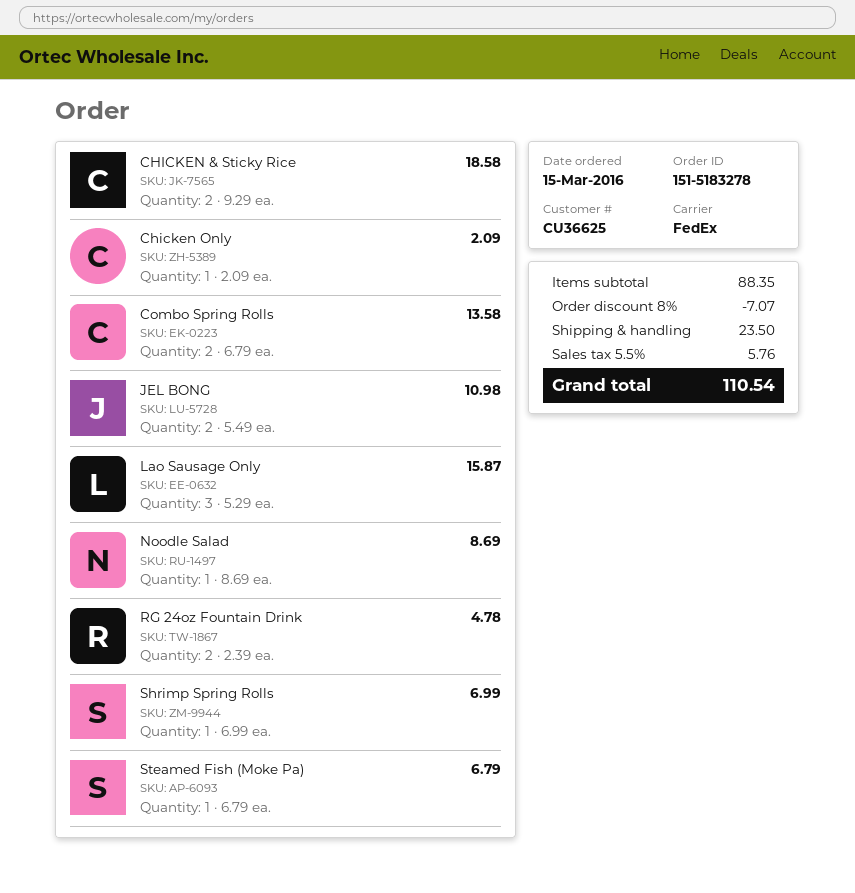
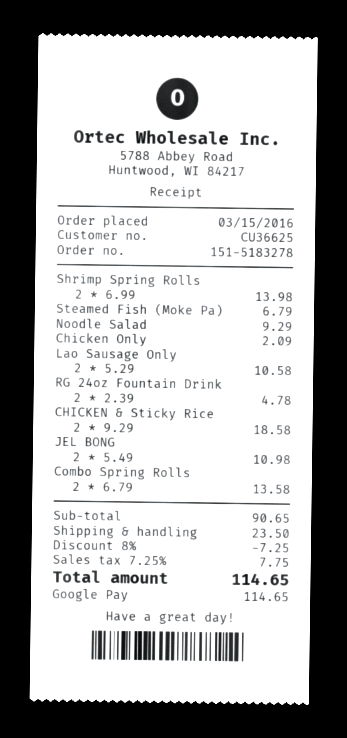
Lao Sausage Only: 3 x 5.29 = 15.87 -> 2 x 5.29 = 10.58
Noodle Salad: 1 x 8.69 = 8.69 -> 1 x 9.29 = 9.29
Shrimp Spring Rolls: 1 x 6.99 = 6.99 -> 2 x 6.99 = 13.98
subtotal: 88.35 -> 90.65
discount: 8% = 7.07 -> 8% = 7.25
tax: 5.5% = 5.76 -> 7.25% = 7.75
total: 110.54 -> 114.65

